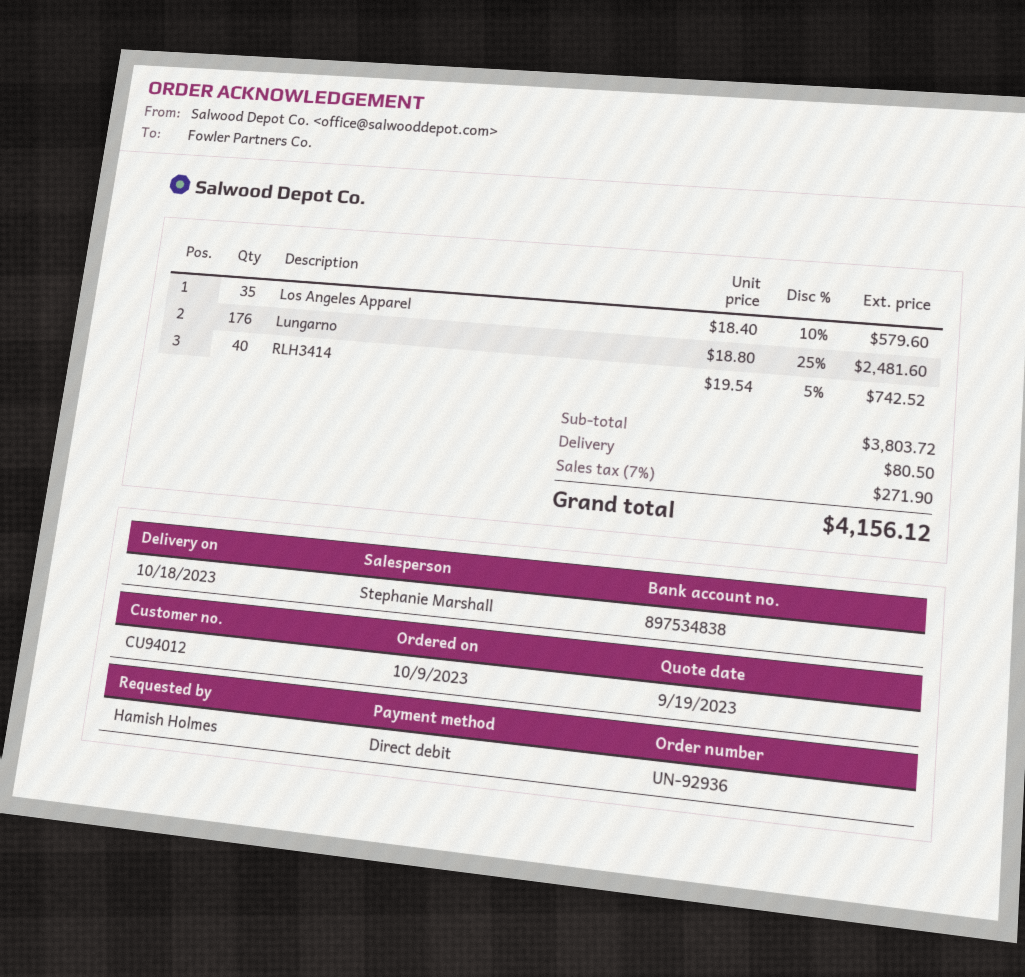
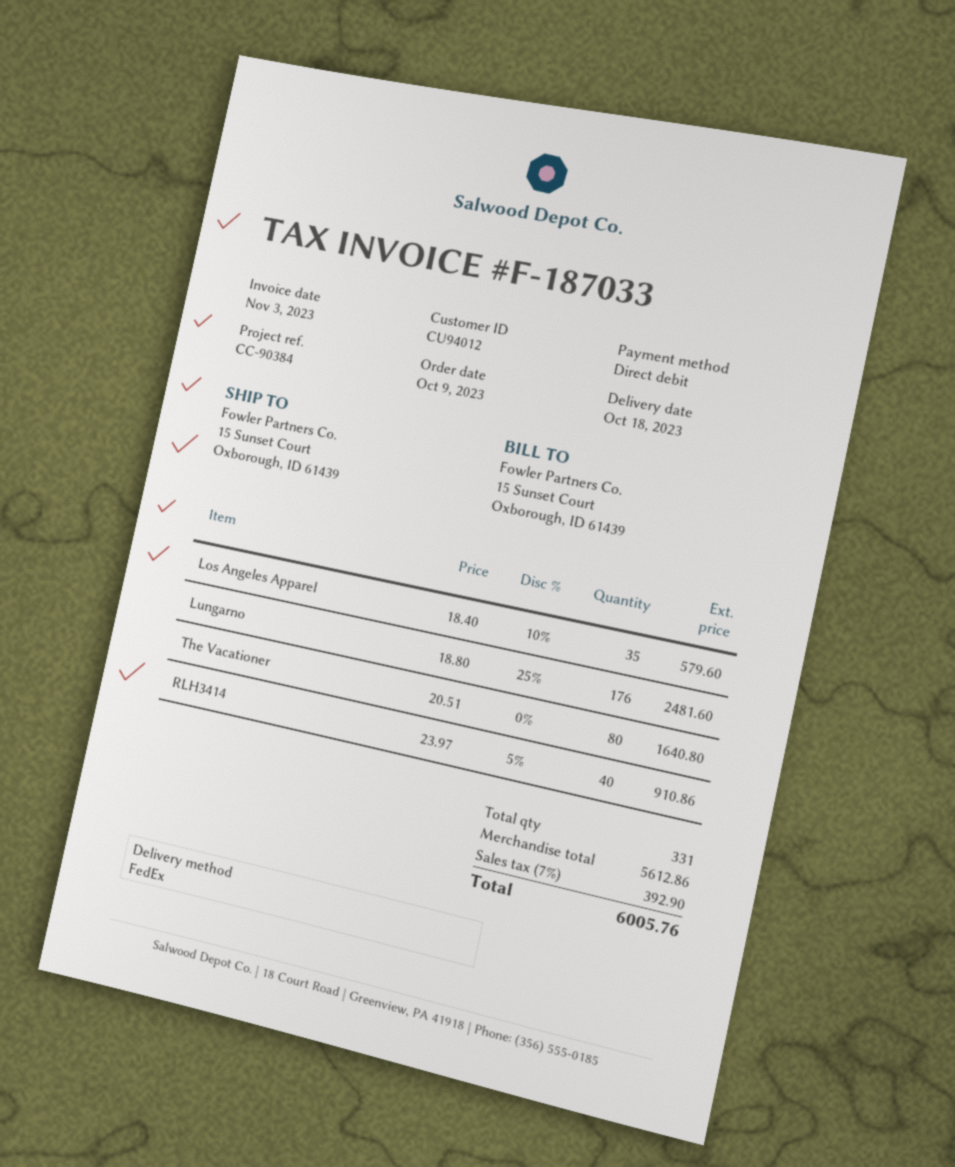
RLH3414: 40 x 19.54 - 5% = 742.52 -> 40 x 23.97 - 5% = 910.86
The Vacationer: none -> 80 x 20.51 = 1640.80
subtotal: 3803.72 -> 5612.86
shipping: 80.50 -> none
tax: 7% = 271.90 -> 7% = 392.90
total: 4156.12 -> 6005.76

